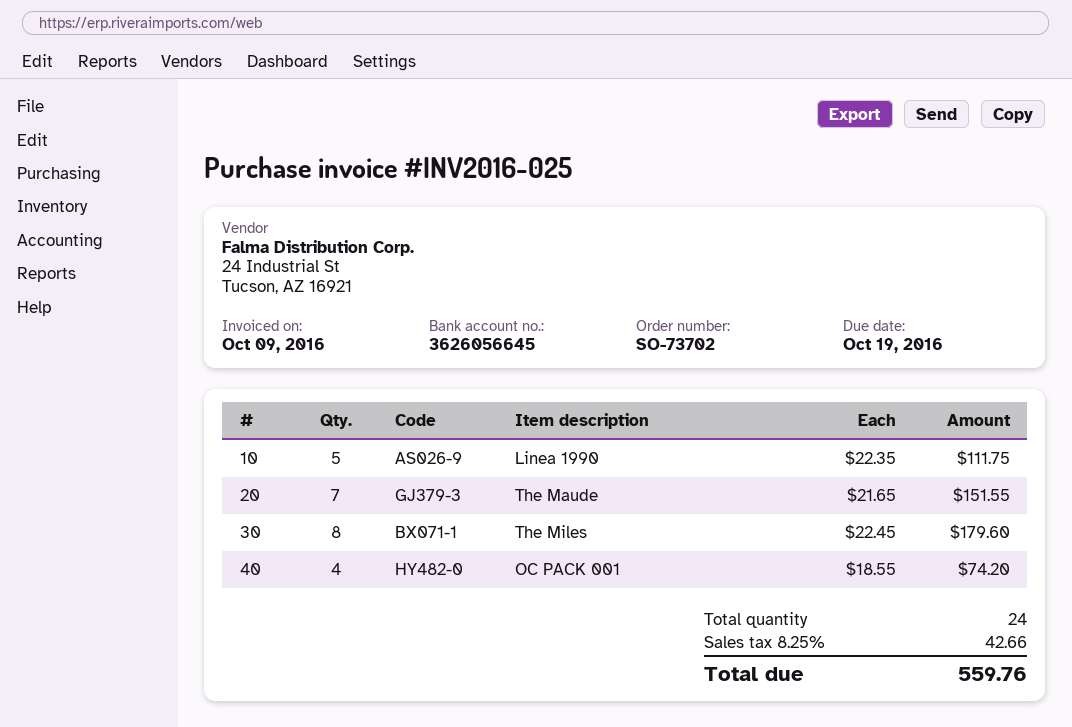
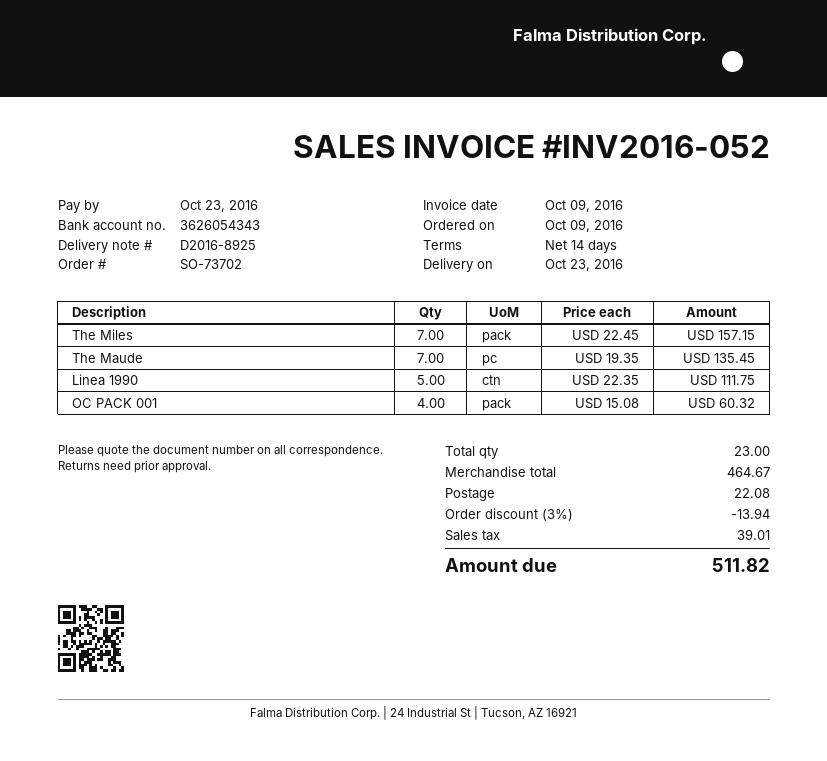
invoice number: INV2016-025 -> INV2016-052
due date: 2016-10-19 -> 2016-10-23
bank account: 3626056645 -> 3626054343
The Maude: 7 x 21.65 = 151.55 -> 7 x 19.35 = 135.45
The Miles: 8 x 22.45 = 179.60 -> 7 x 22.45 = 157.15
OC PACK 001: 4 x 18.55 = 74.20 -> 4 x 15.08 = 60.32
total quantity: 24 -> 23
discount: none -> 3% = 13.94
shipping: none -> 22.08
tax: 42.66 -> 39.01
total: 559.76 -> 511.82

